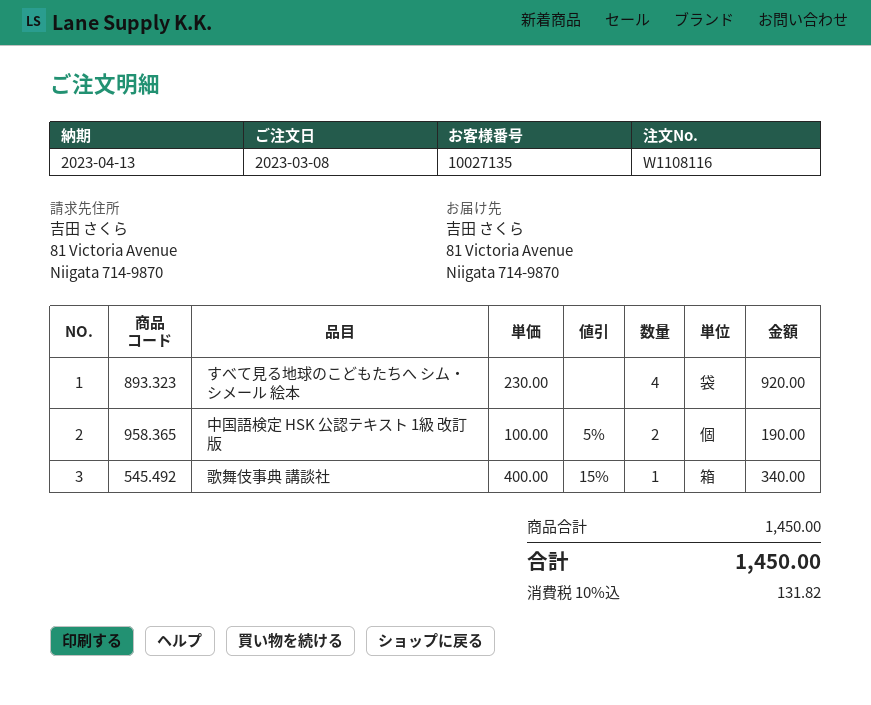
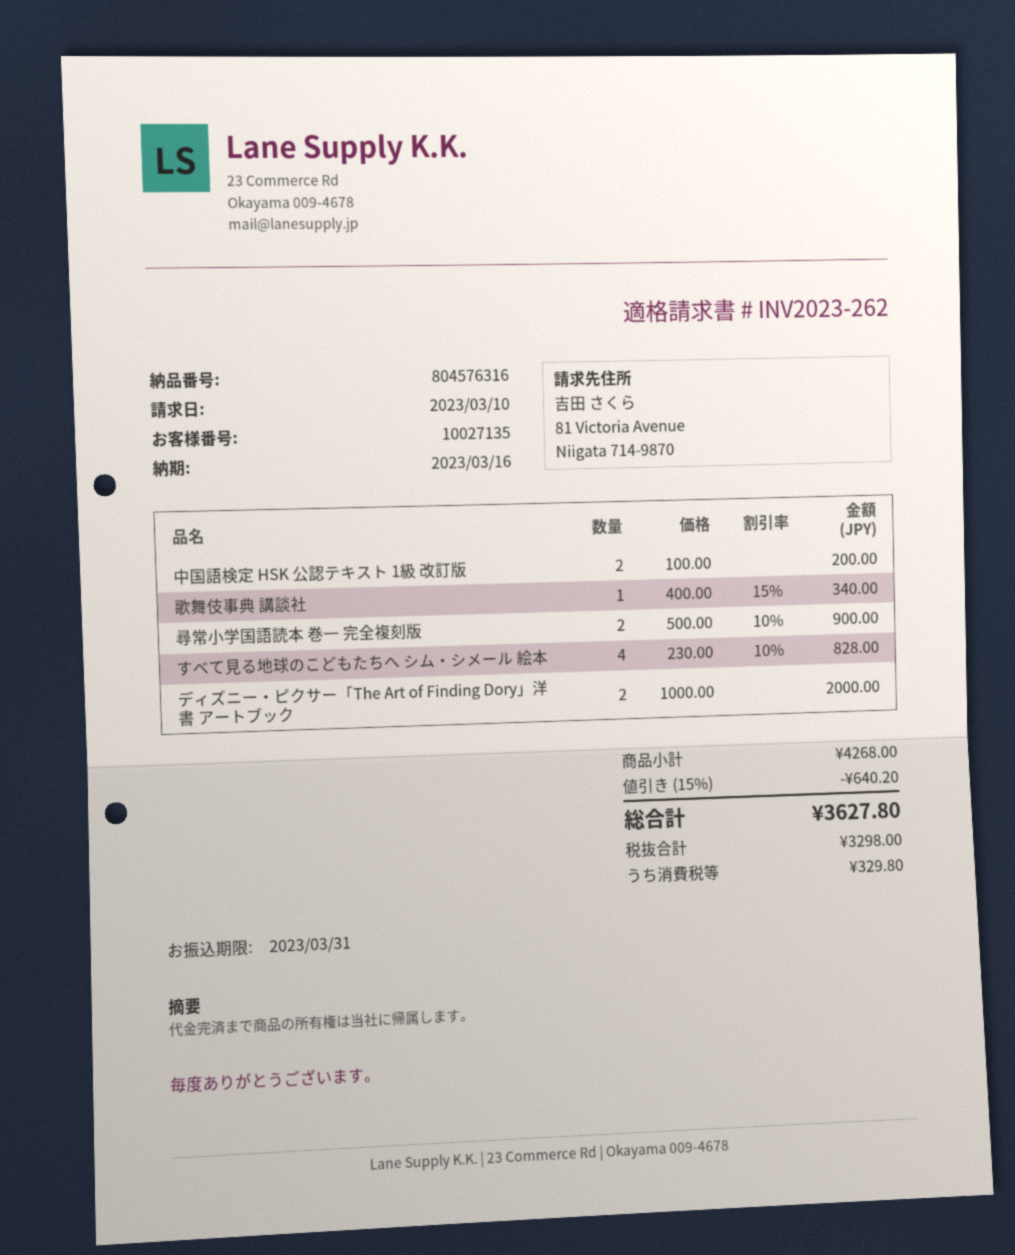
delivery date: 2023-04-13 -> 2023-03-16
すべて見る地球のこどもたちへ シム・シメール 絵本: 4 x 230.00 = 920.00 -> 4 x 230.00 - 10% = 828.00
中国語検定 HSK 公認テキスト 1級 改訂版: 2 x 100.00 - 5% = 190.00 -> 2 x 100.00 = 200.00
尋常小学国語読本 巻一 完全複刻版: none -> 2 x 500.00 - 10% = 900.00
ディズニー・ピクサー「The Art of Finding Dory」洋書 アートブック: none -> 2 x 1000.00 = 2000.00
subtotal: 1450.00 -> 4268.00
discount: none -> 15% = 640.20
tax: 131.82 -> 329.80
total: 1450.00 -> 3627.80

